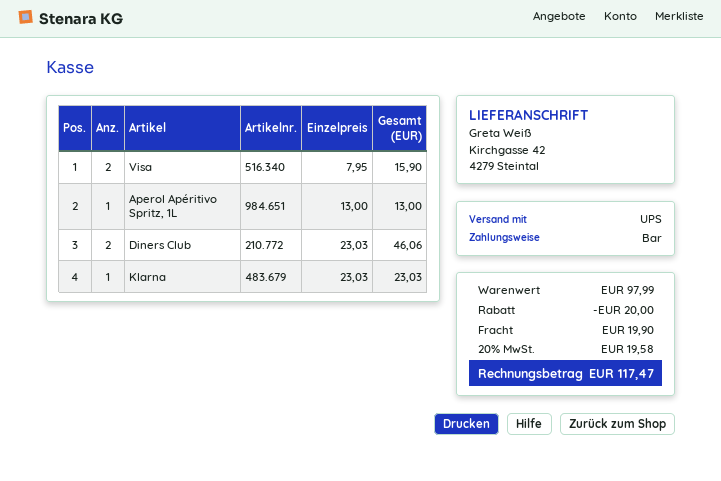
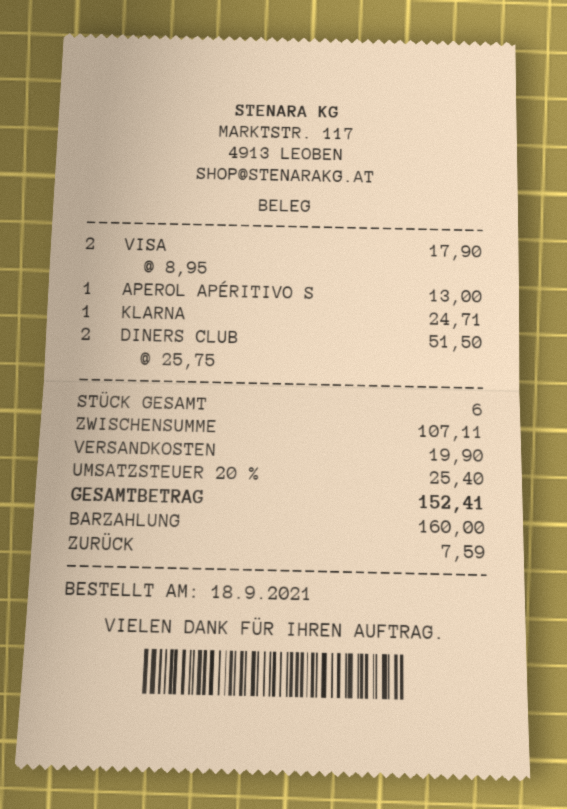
Visa: 2 x 7.95 = 15.90 -> 2 x 8.95 = 17.90
Diners Club: 2 x 23.03 = 46.06 -> 2 x 25.75 = 51.50
Klarna: 1 x 23.03 = 23.03 -> 1 x 24.71 = 24.71
subtotal: 97.99 -> 107.11
discount: 20.00 -> none
tax: 20% = 19.58 -> 20% = 25.40
total: 117.47 -> 152.41

